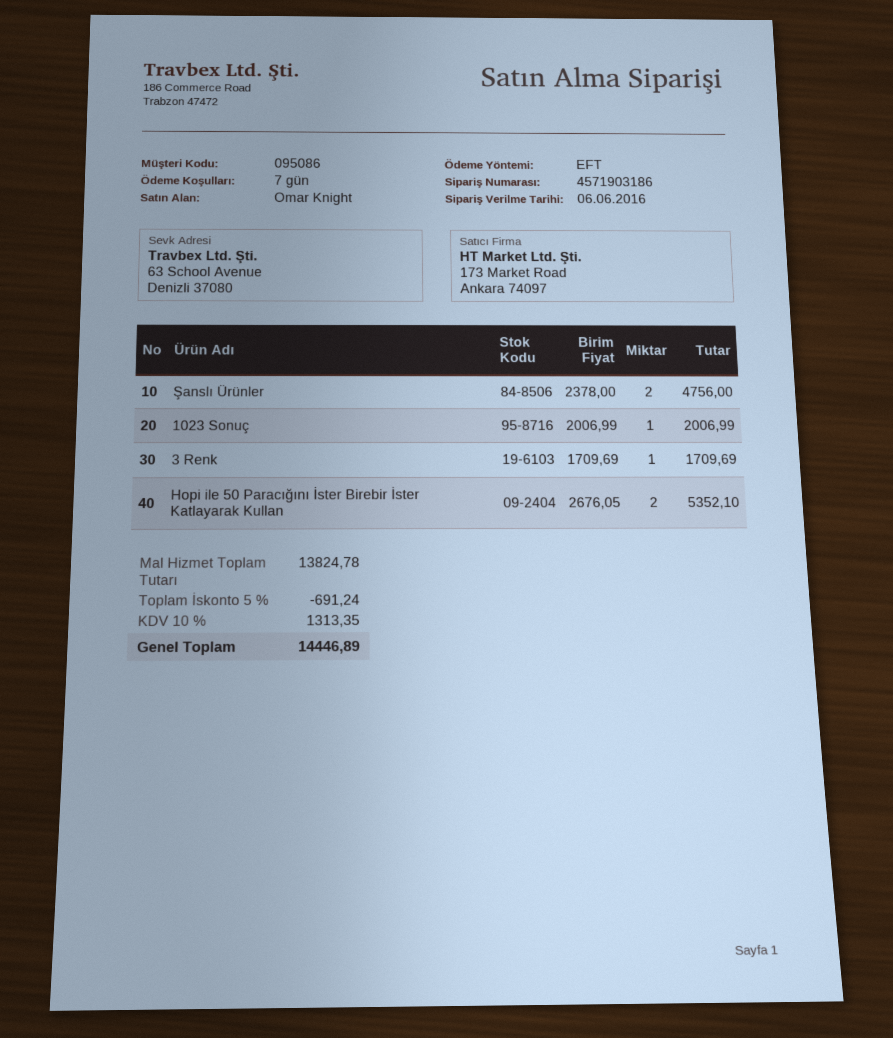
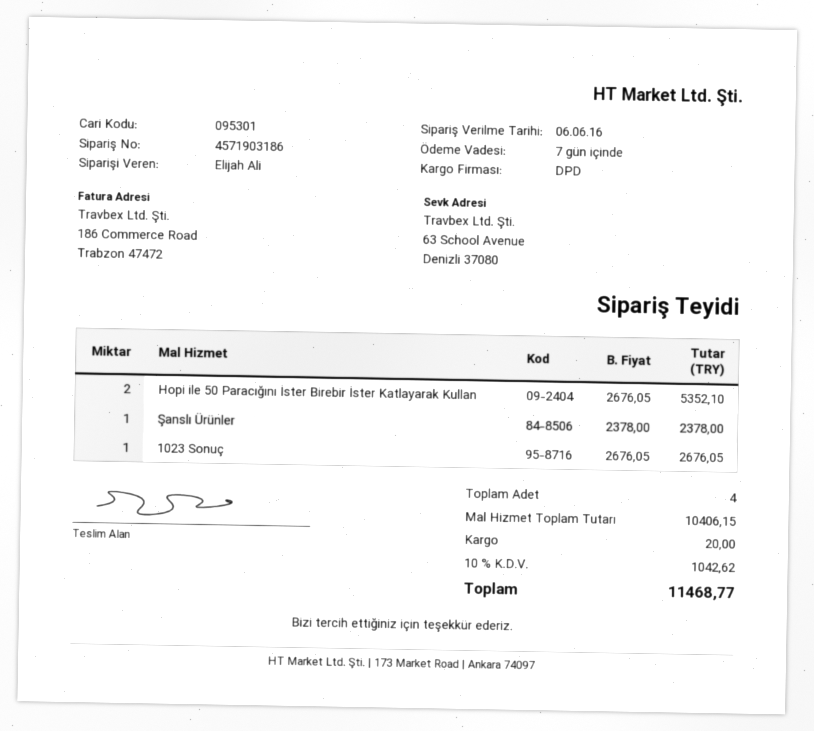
customer number: 095086 -> 095301
ordered by: Omar Knight -> Elijah Ali
Şanslı Ürünler: 2 x 2378.00 = 4756.00 -> 1 x 2378.00 = 2378.00
1023 Sonuç: 1 x 2006.99 = 2006.99 -> 1 x 2676.05 = 2676.05
3 Renk: 1 x 1709.69 = 1709.69 -> none
subtotal: 13824.78 -> 10406.15
discount: 5% = 691.24 -> none
shipping: none -> 20.00
tax: 10% = 1313.35 -> 10% = 1042.62
total: 14446.89 -> 11468.77

